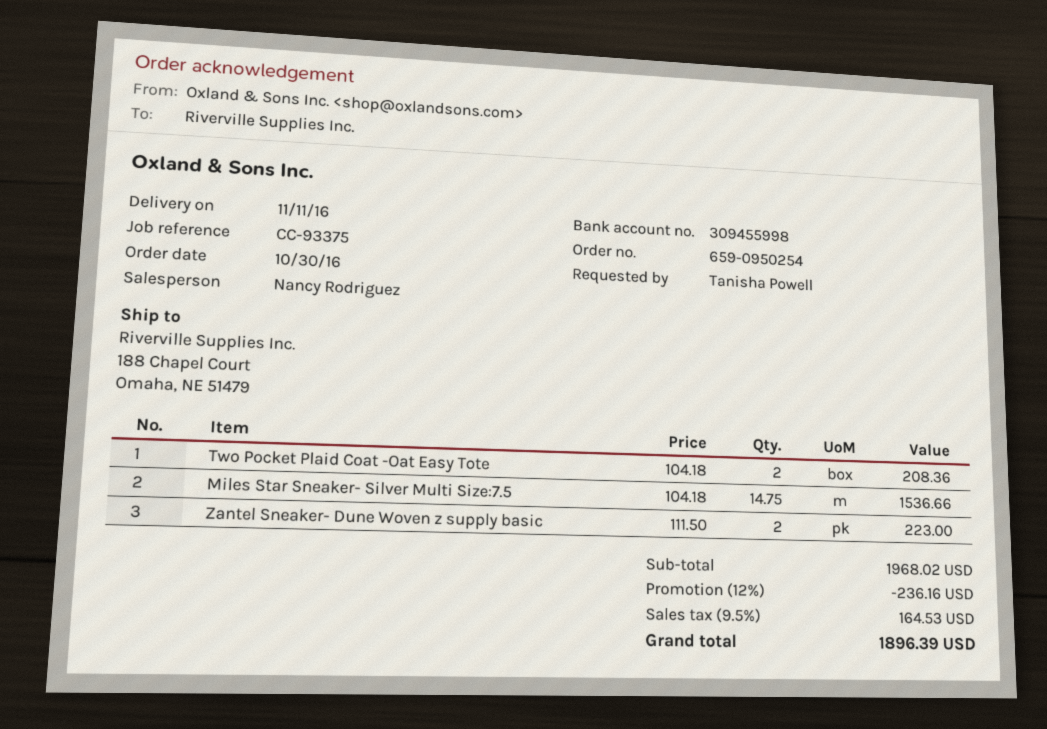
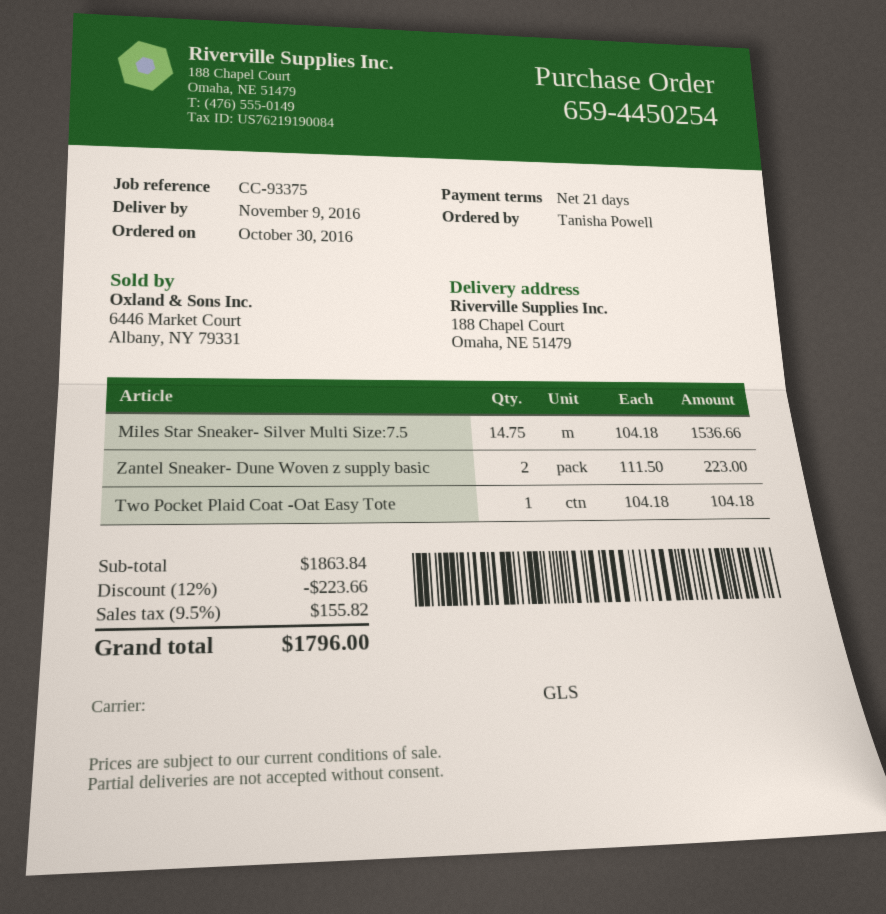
order number: 659-0950254 -> 659-4450254
delivery date: 2016-11-11 -> 2016-11-09
Two Pocket Plaid Coat -Oat Easy Tote: 2 x 104.18 = 208.36 -> 1 x 104.18 = 104.18
subtotal: 1968.02 -> 1863.84
discount: 12% = 236.16 -> 12% = 223.66
tax: 9.5% = 164.53 -> 9.5% = 155.82
total: 1896.39 -> 1796.00

